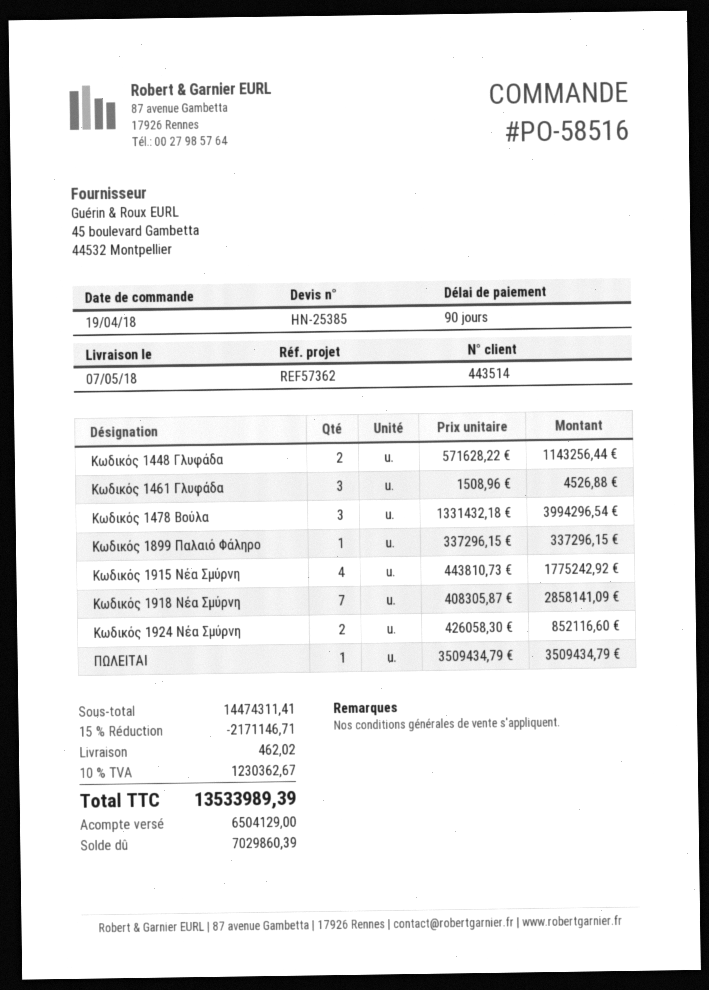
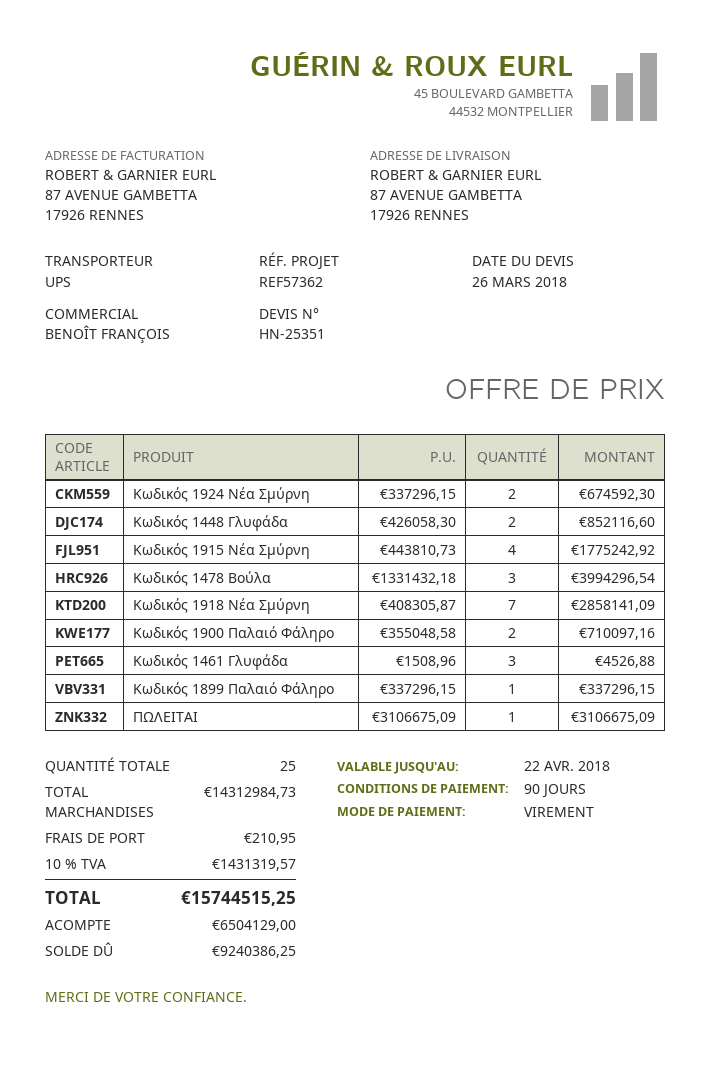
quote number: HN-25385 -> HN-25351
Κωδικός 1448 Γλυφάδα: 2 x 571628.22 = 1143256.44 -> 2 x 426058.30 = 852116.60
Κωδικός 1924 Νέα Σμύρνη: 2 x 426058.30 = 852116.60 -> 2 x 337296.15 = 674592.30
ΠΩΛΕΙΤΑΙ: 1 x 3509434.79 = 3509434.79 -> 1 x 3106675.09 = 3106675.09
Κωδικός 1900 Παλαιό Φάληρο: none -> 2 x 355048.58 = 710097.16
subtotal: 14474311.41 -> 14312984.73
discount: 15% = 2171146.71 -> none
shipping: 462.02 -> 210.95
tax: 10% = 1230362.67 -> 10% = 1431319.57
total: 13533989.39 -> 15744515.25
balance: 7029860.39 -> 9240386.25

